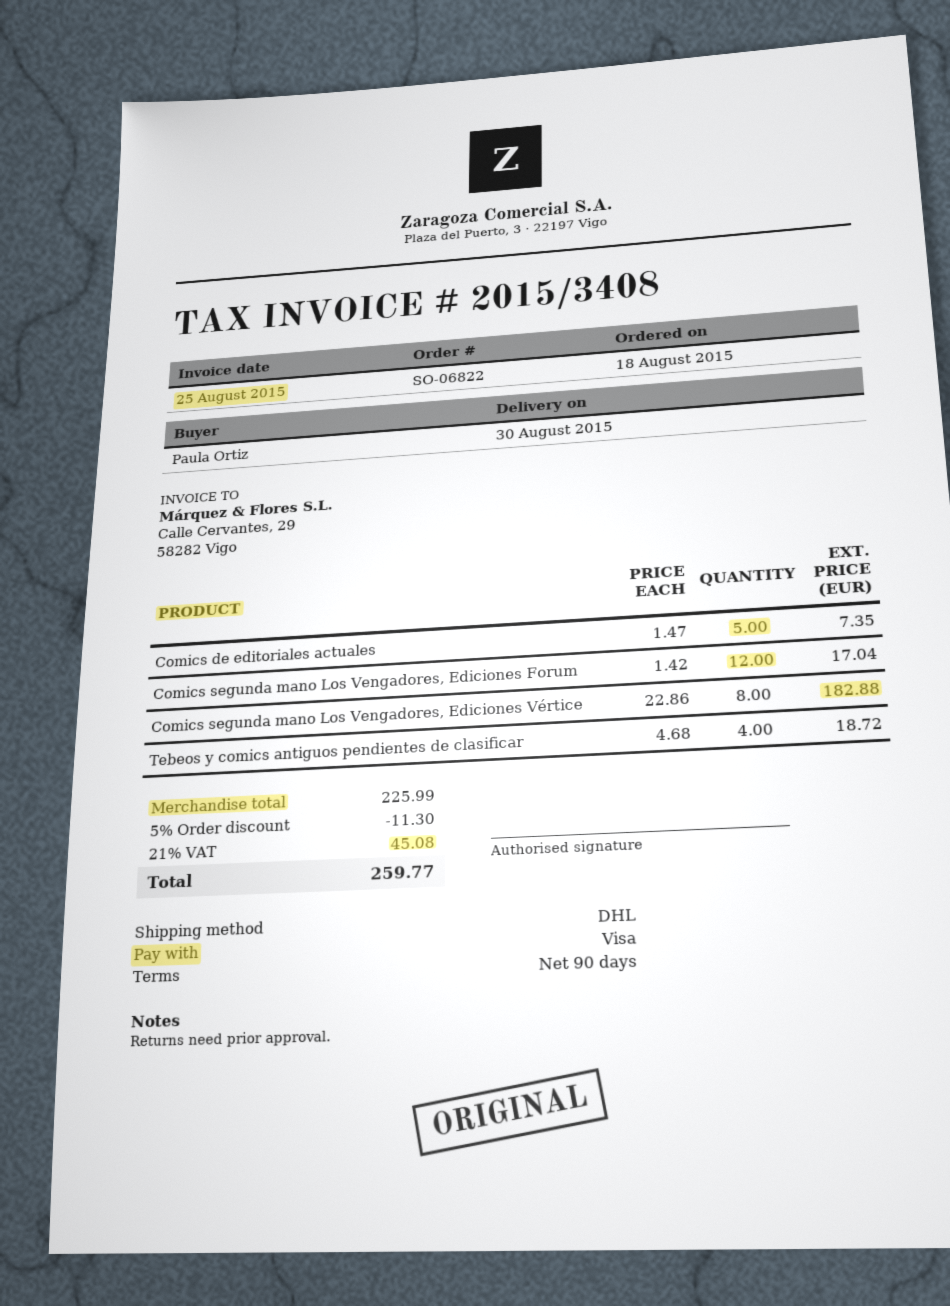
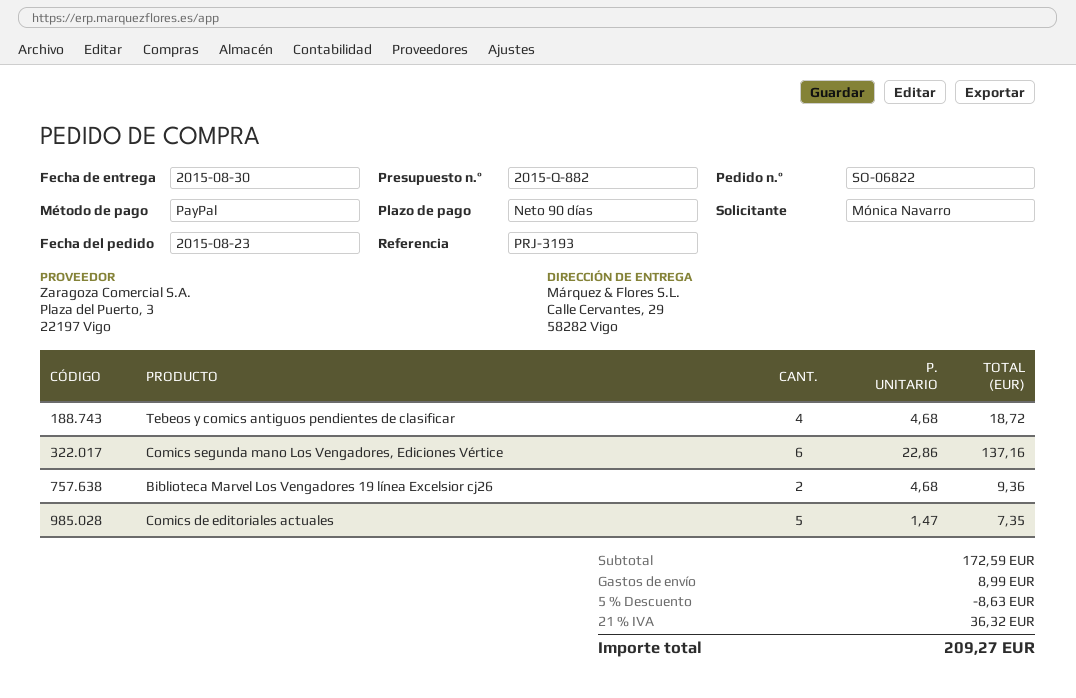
order date: 2015-08-18 -> 2015-08-23
ordered by: Paula Ortiz -> Mónica Navarro
payment method: Visa -> PayPal
Comics segunda mano Los Vengadores, Ediciones Forum: 12 x 1.42 = 17.04 -> none
Comics segunda mano Los Vengadores, Ediciones Vértice: 8 x 22.86 = 182.88 -> 6 x 22.86 = 137.16
Biblioteca Marvel Los Vengadores 19 línea Excelsior cj26: none -> 2 x 4.68 = 9.36
subtotal: 225.99 -> 172.59
discount: 5% = 11.30 -> 5% = 8.63
shipping: none -> 8.99
tax: 21% = 45.08 -> 21% = 36.32
total: 259.77 -> 209.27

